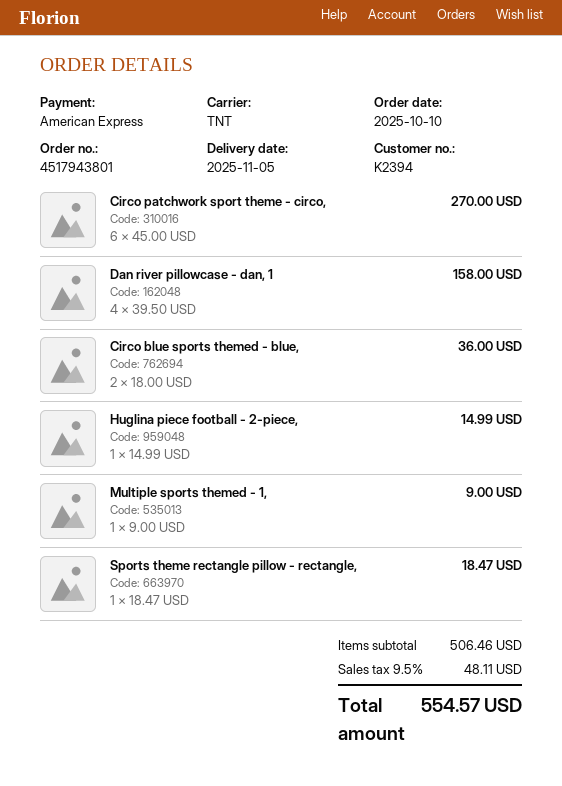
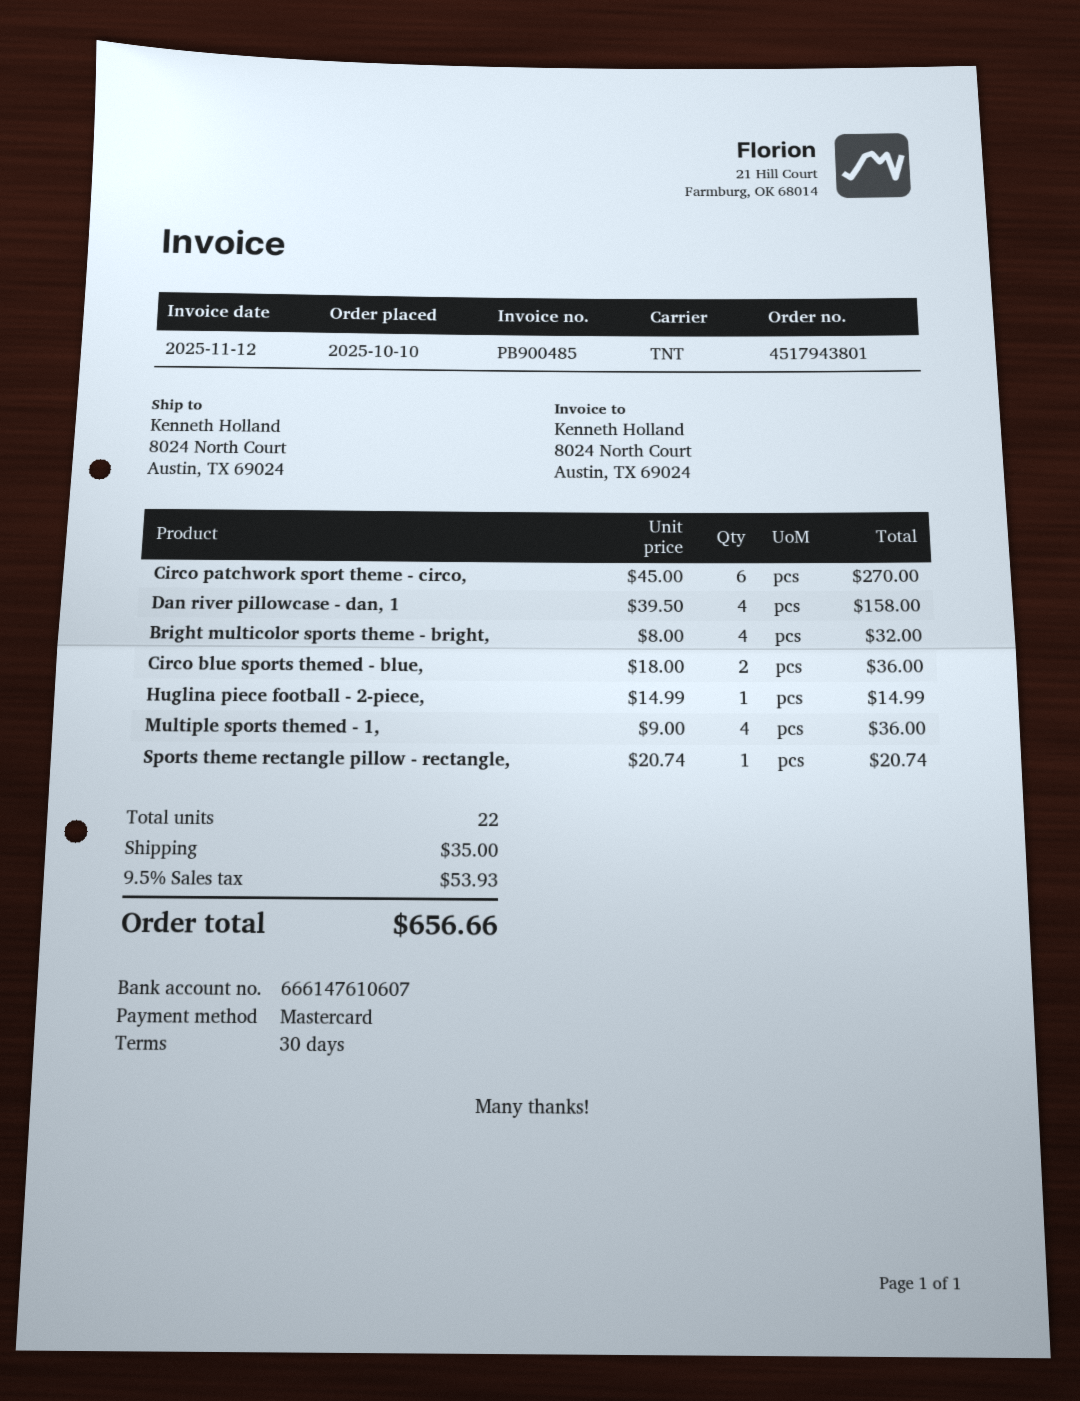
payment method: American Express -> Mastercard
Multiple sports themed - 1,: 1 x 9.00 = 9.00 -> 4 x 9.00 = 36.00
Sports theme rectangle pillow - rectangle,: 1 x 18.47 = 18.47 -> 1 x 20.74 = 20.74
Bright multicolor sports theme - bright,: none -> 4 x 8.00 = 32.00
shipping: none -> 35.00
tax: 9.5% = 48.11 -> 9.5% = 53.93
total: 554.57 -> 656.66

